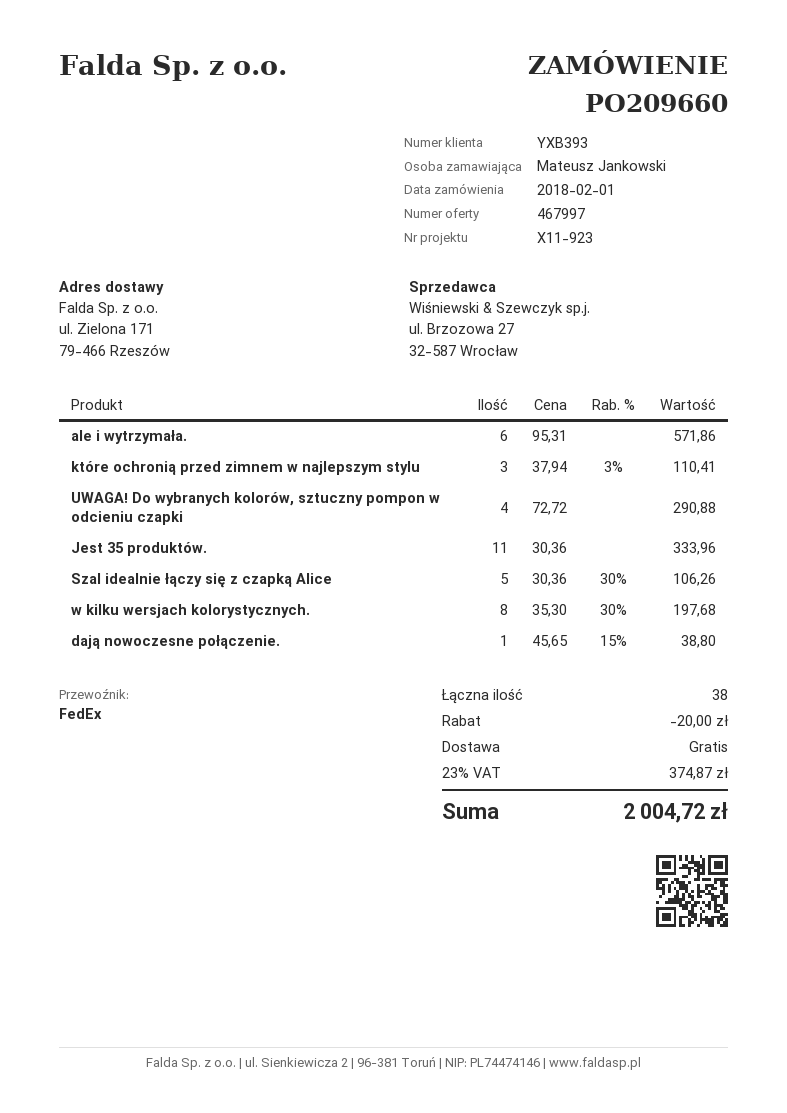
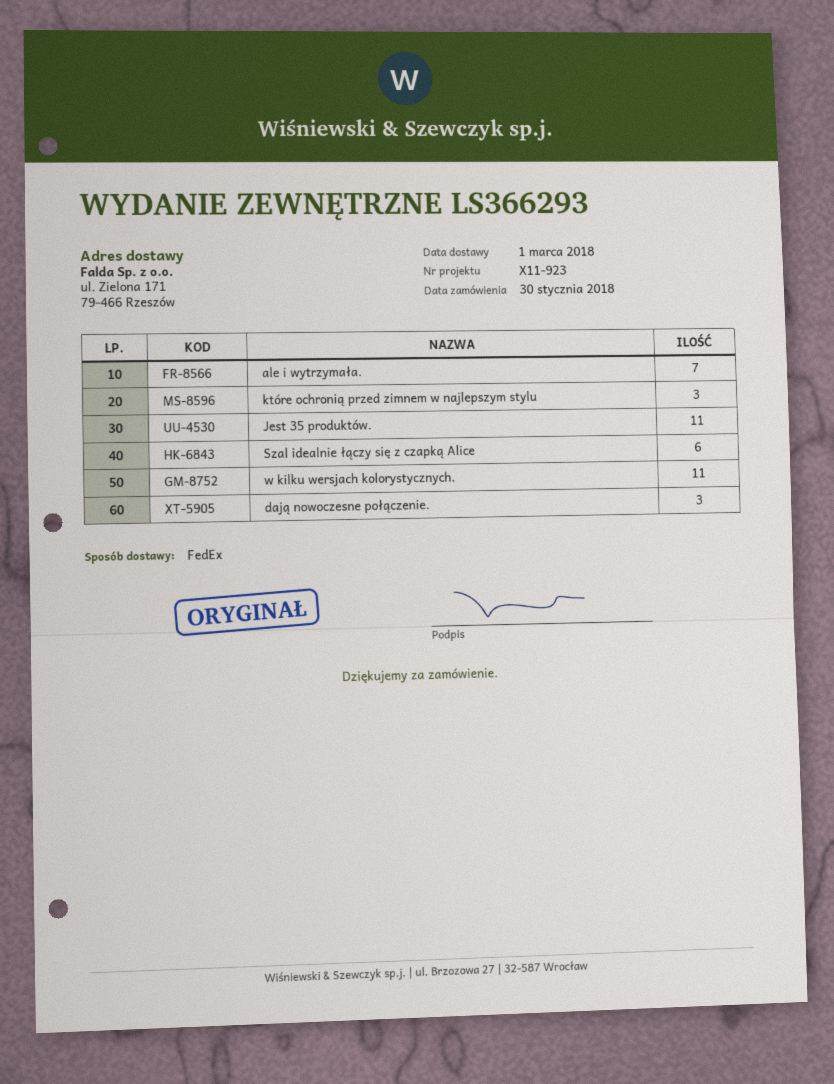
order date: 2018-02-01 -> 2018-01-30
ale i wytrzymała.: 6 -> 7
UWAGA! Do wybranych kolorów, sztuczny pompon w odcieniu czapki: 4 -> none
Szal idealnie łączy się z czapką Alice: 5 -> 6
w kilku wersjach kolorystycznych.: 8 -> 11
dają nowoczesne połączenie.: 1 -> 3

